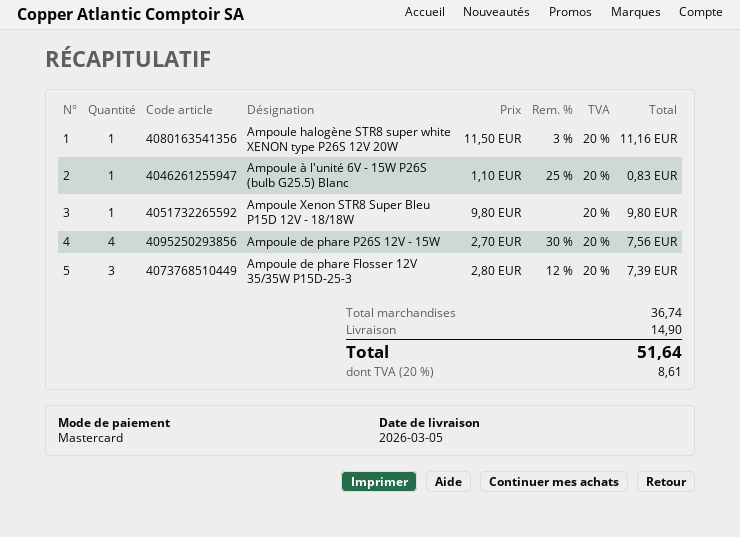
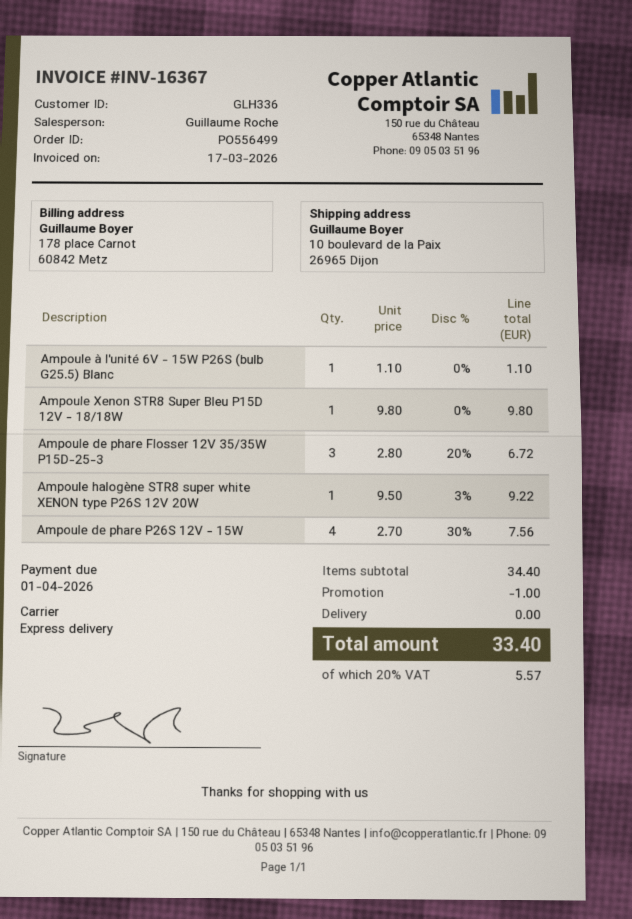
Ampoule halogène STR8 super white XENON type P26S 12V 20W: 1 x 11.50 - 3% = 11.16 -> 1 x 9.50 - 3% = 9.22
Ampoule à l'unité 6V - 15W P26S (bulb G25.5) Blanc: 1 x 1.10 - 25% = 0.83 -> 1 x 1.10 = 1.10
Ampoule de phare Flosser 12V 35/35W P15D-25-3: 3 x 2.80 - 12% = 7.39 -> 3 x 2.80 - 20% = 6.72
subtotal: 36.74 -> 34.40
discount: none -> 1.00
shipping: 14.90 -> 0.00
tax: 20% = 8.61 -> 20% = 5.57
total: 51.64 -> 33.40

